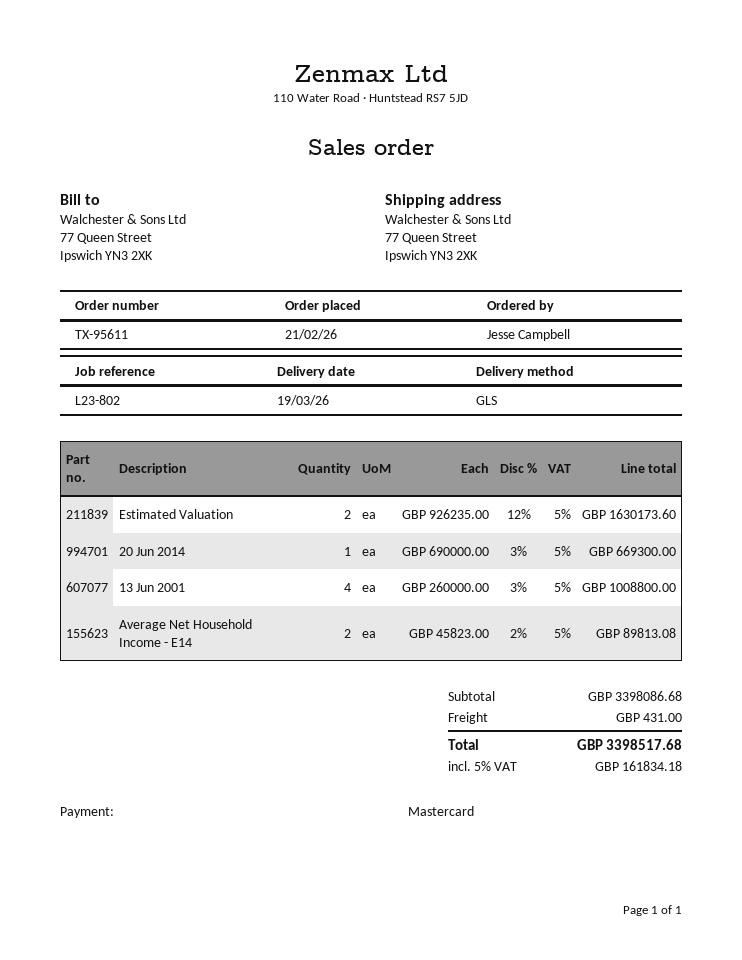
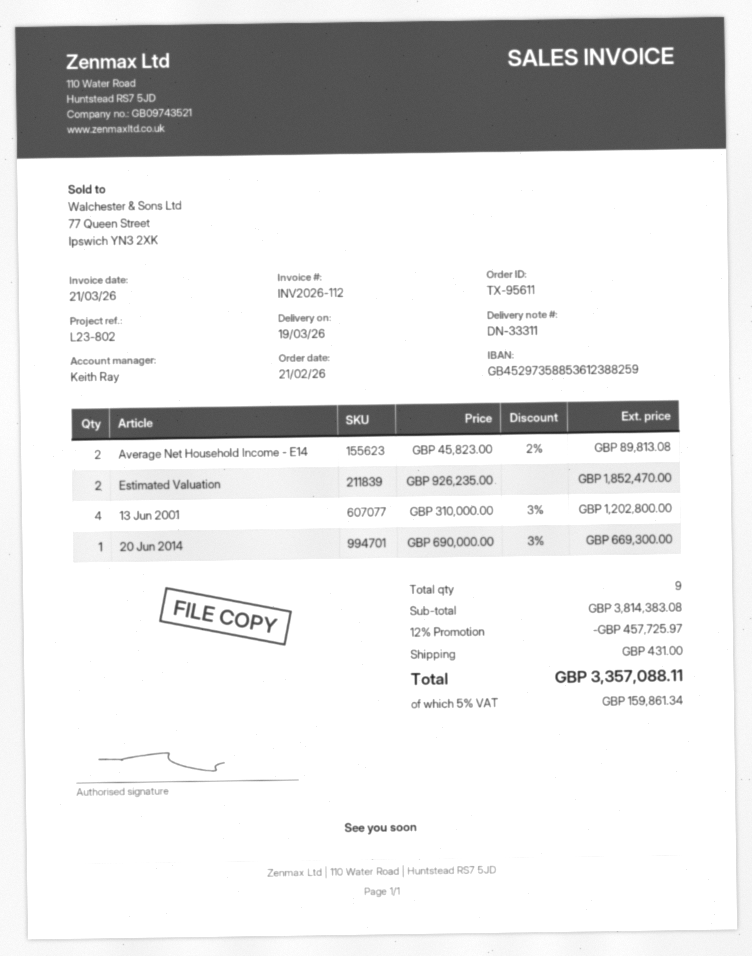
Estimated Valuation: 2 x 926235.00 - 12% = 1630173.60 -> 2 x 926235.00 = 1852470.00
13 Jun 2001: 4 x 260000.00 - 3% = 1008800.00 -> 4 x 310000.00 - 3% = 1202800.00
subtotal: 3398086.68 -> 3814383.08
discount: none -> 12% = 457725.97
tax: 5% = 161834.18 -> 5% = 159861.34
total: 3398517.68 -> 3357088.11

